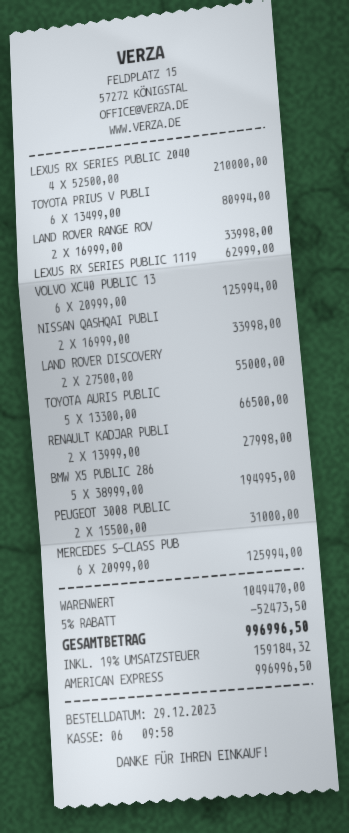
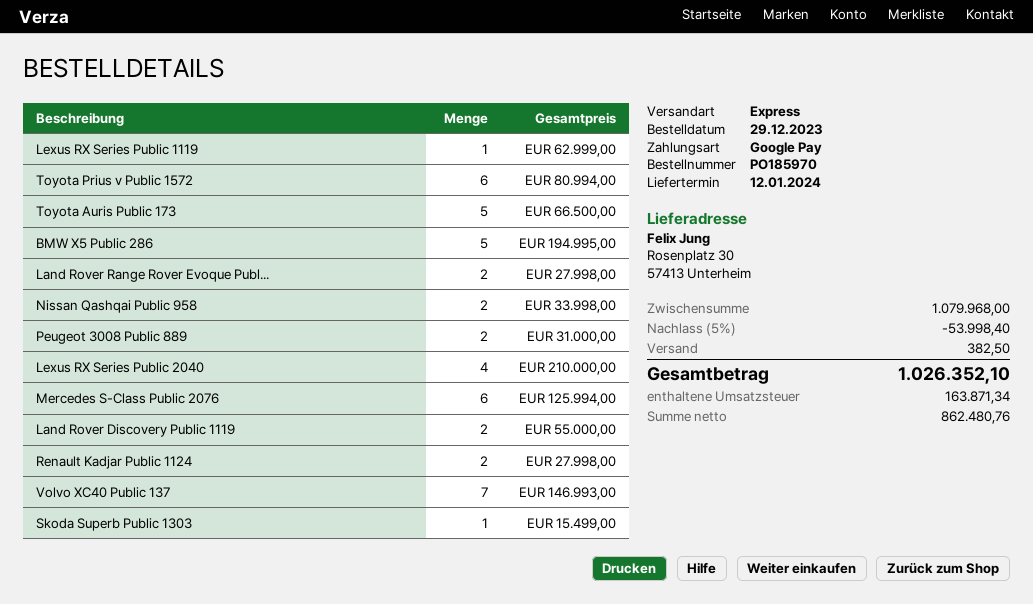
payment method: American Express -> Google Pay
LAND ROVER RANGE ROV: 2 for 33998.00 -> 2 for 27998.00
VOLVO XC40 PUBLIC 13: 6 for 125994.00 -> 7 for 146993.00
Skoda Superb Public 1303: none -> 1 for 15499.00
subtotal: 1049470.00 -> 1079968.00
discount: 5% = 52473.50 -> 5% = 53998.40
shipping: none -> 382.50
tax: 159184.32 -> 163871.34
total: 996996.50 -> 1026352.10

